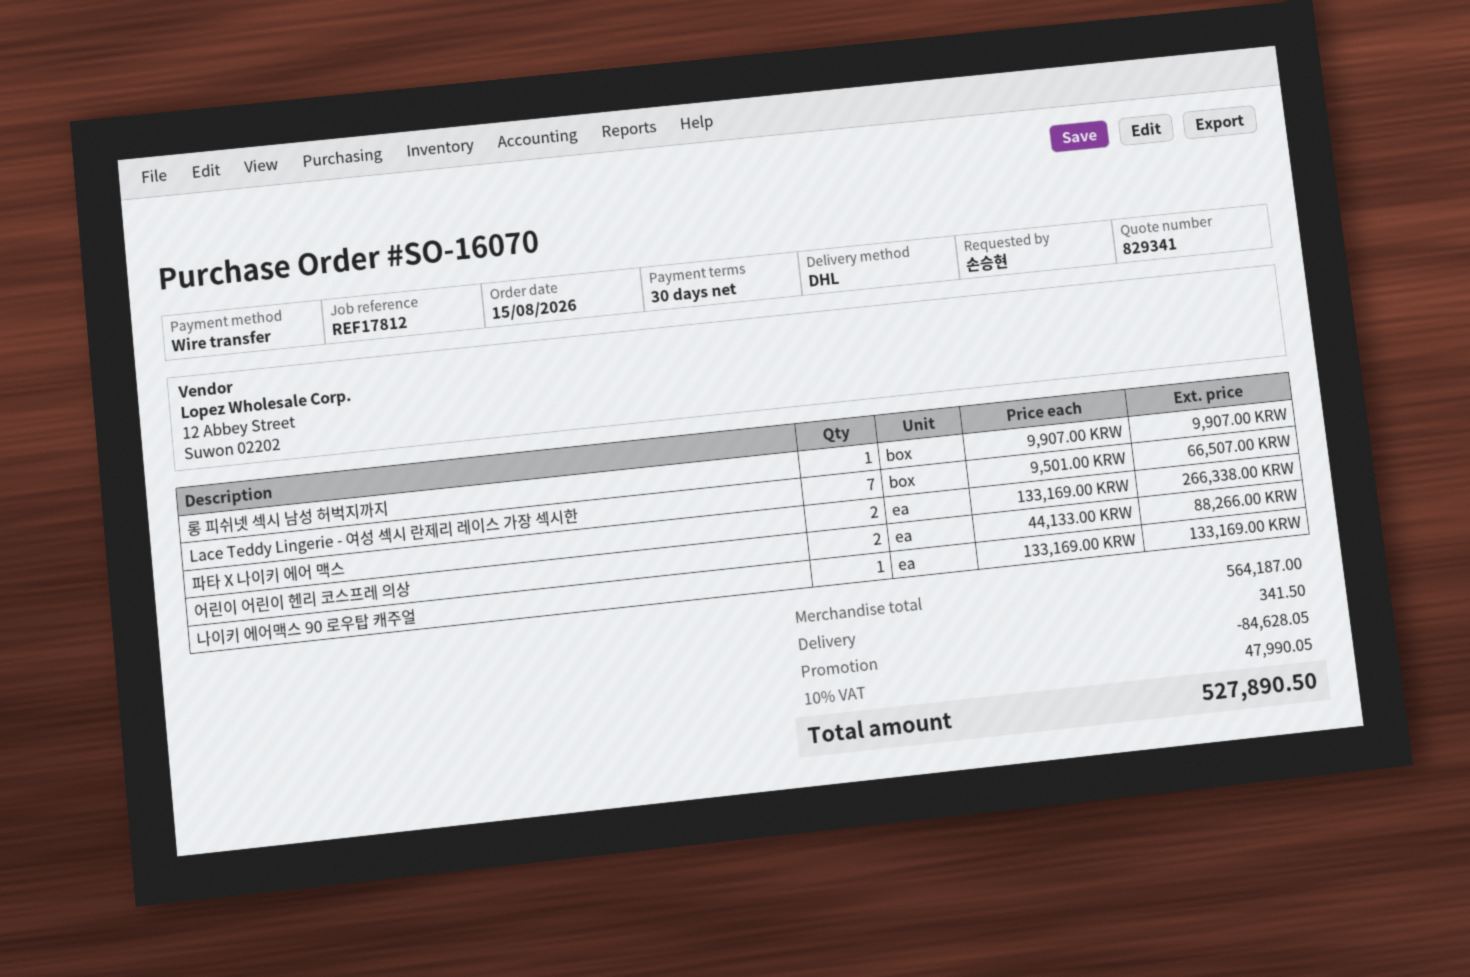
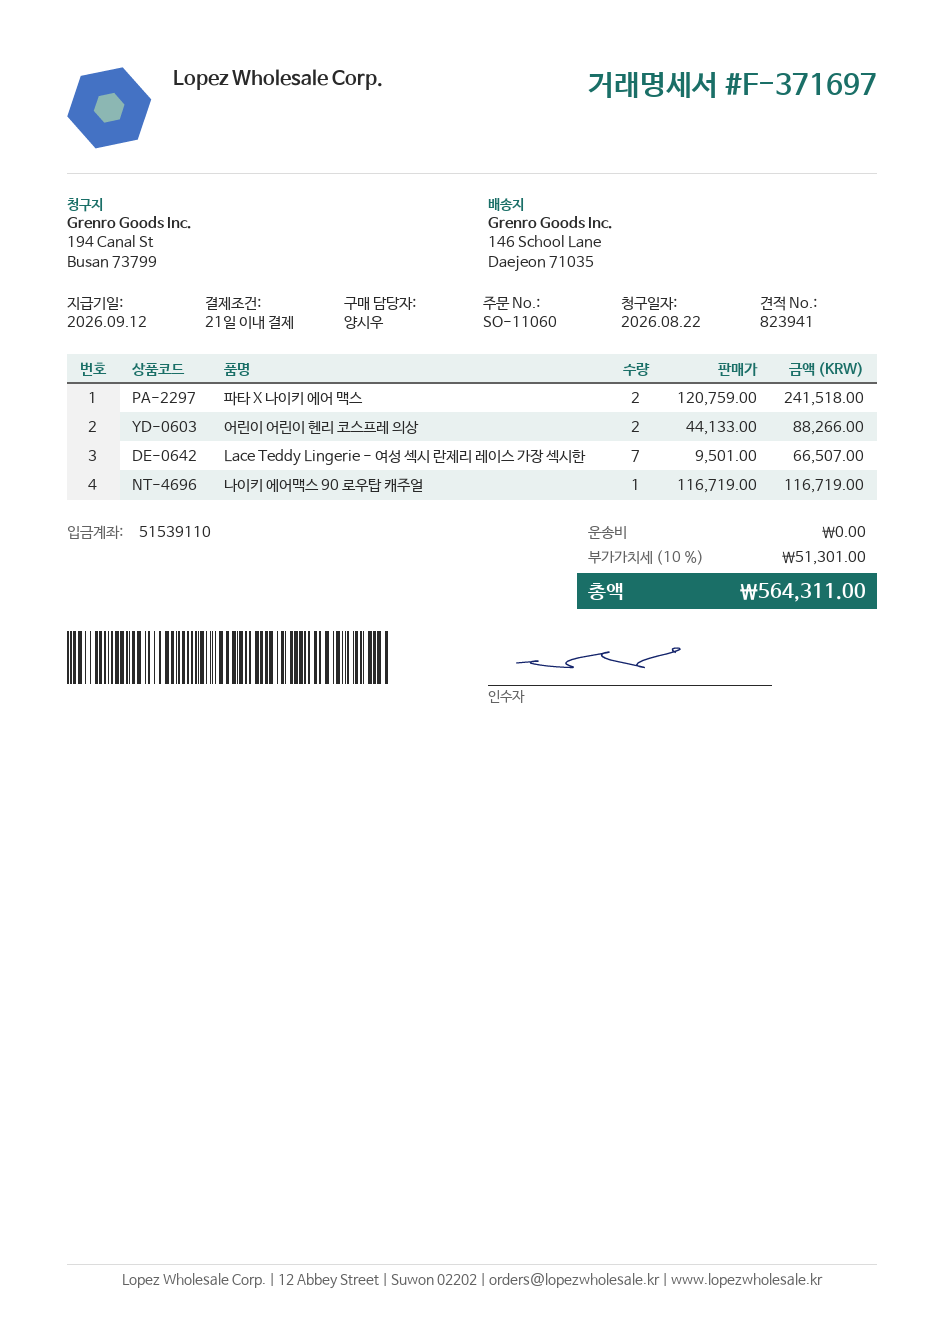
quote number: 829341 -> 823941
order number: SO-16070 -> SO-11060
payment terms: 30 days -> 21 days
ordered by: 손승현 -> 양시우
롱 피쉬넷 섹시 남성 허벅지까지: 1 x 9907.00 = 9907.00 -> none
파타 X 나이키 에어 맥스: 2 x 133169.00 = 266338.00 -> 2 x 120759.00 = 241518.00
나이키 에어맥스 90 로우탑 캐주얼: 1 x 133169.00 = 133169.00 -> 1 x 116719.00 = 116719.00
discount: 84628.05 -> none
shipping: 341.50 -> 0.00
tax: 10% = 47990.05 -> 10% = 51301.00
total: 527890.50 -> 564311.00

